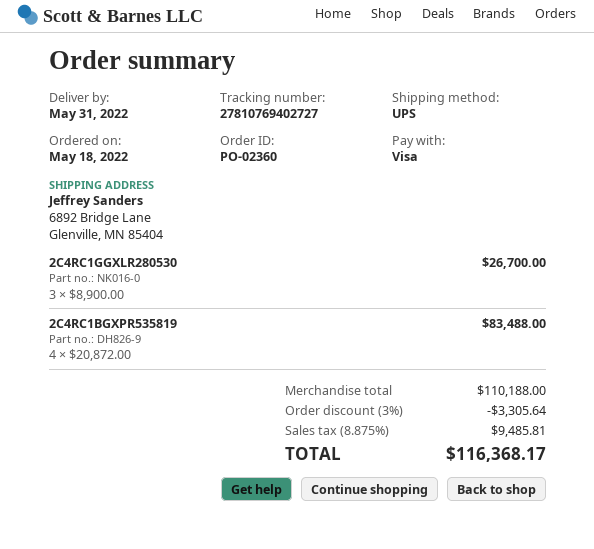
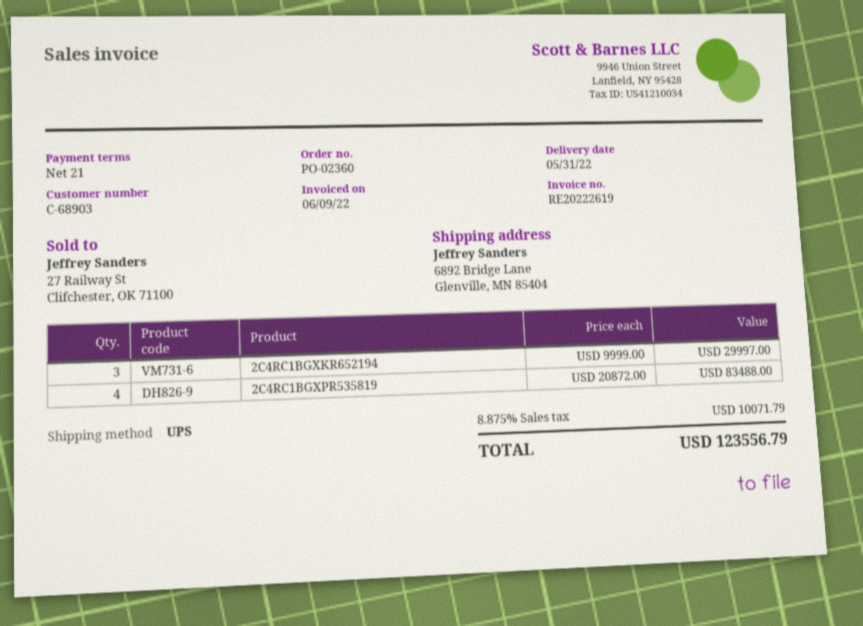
2C4RC1GGXLR280530: 3 x 8900.00 = 26700.00 -> none
2C4RC1BGXKR652194: none -> 3 x 9999.00 = 29997.00
discount: 3% = 3305.64 -> none
tax: 8.875% = 9485.81 -> 8.875% = 10071.79
total: 116368.17 -> 123556.79

